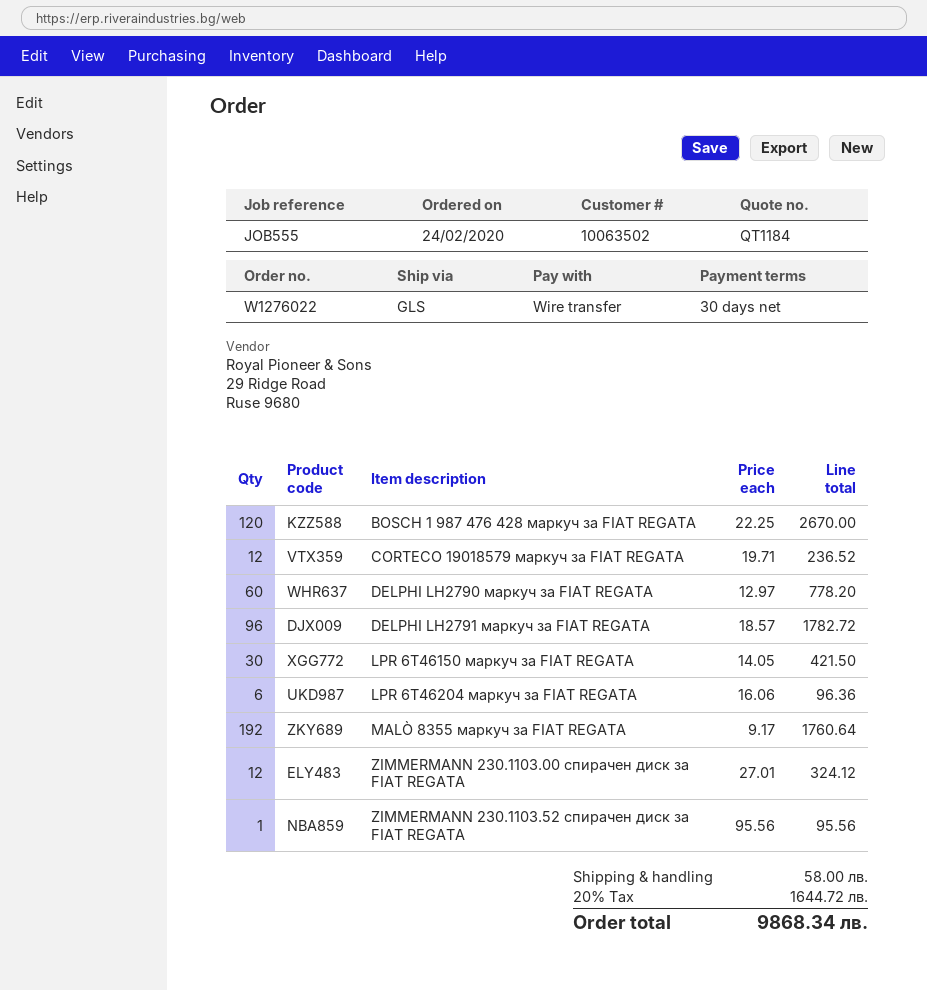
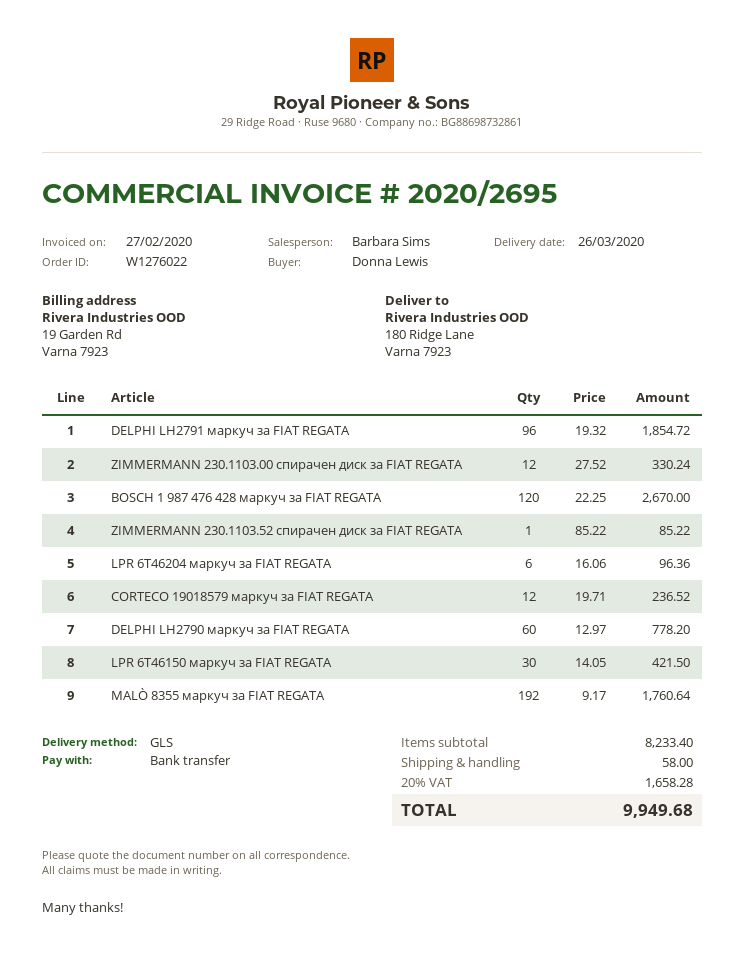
DELPHI LH2791 маркуч за FIAT REGATA: 96 x 18.57 = 1782.72 -> 96 x 19.32 = 1854.72
ZIMMERMANN 230.1103.00 спирачен диск за FIAT REGATA: 12 x 27.01 = 324.12 -> 12 x 27.52 = 330.24
ZIMMERMANN 230.1103.52 спирачен диск за FIAT REGATA: 1 x 95.56 = 95.56 -> 1 x 85.22 = 85.22
tax: 20% = 1644.72 -> 20% = 1658.28
total: 9868.34 -> 9949.68

